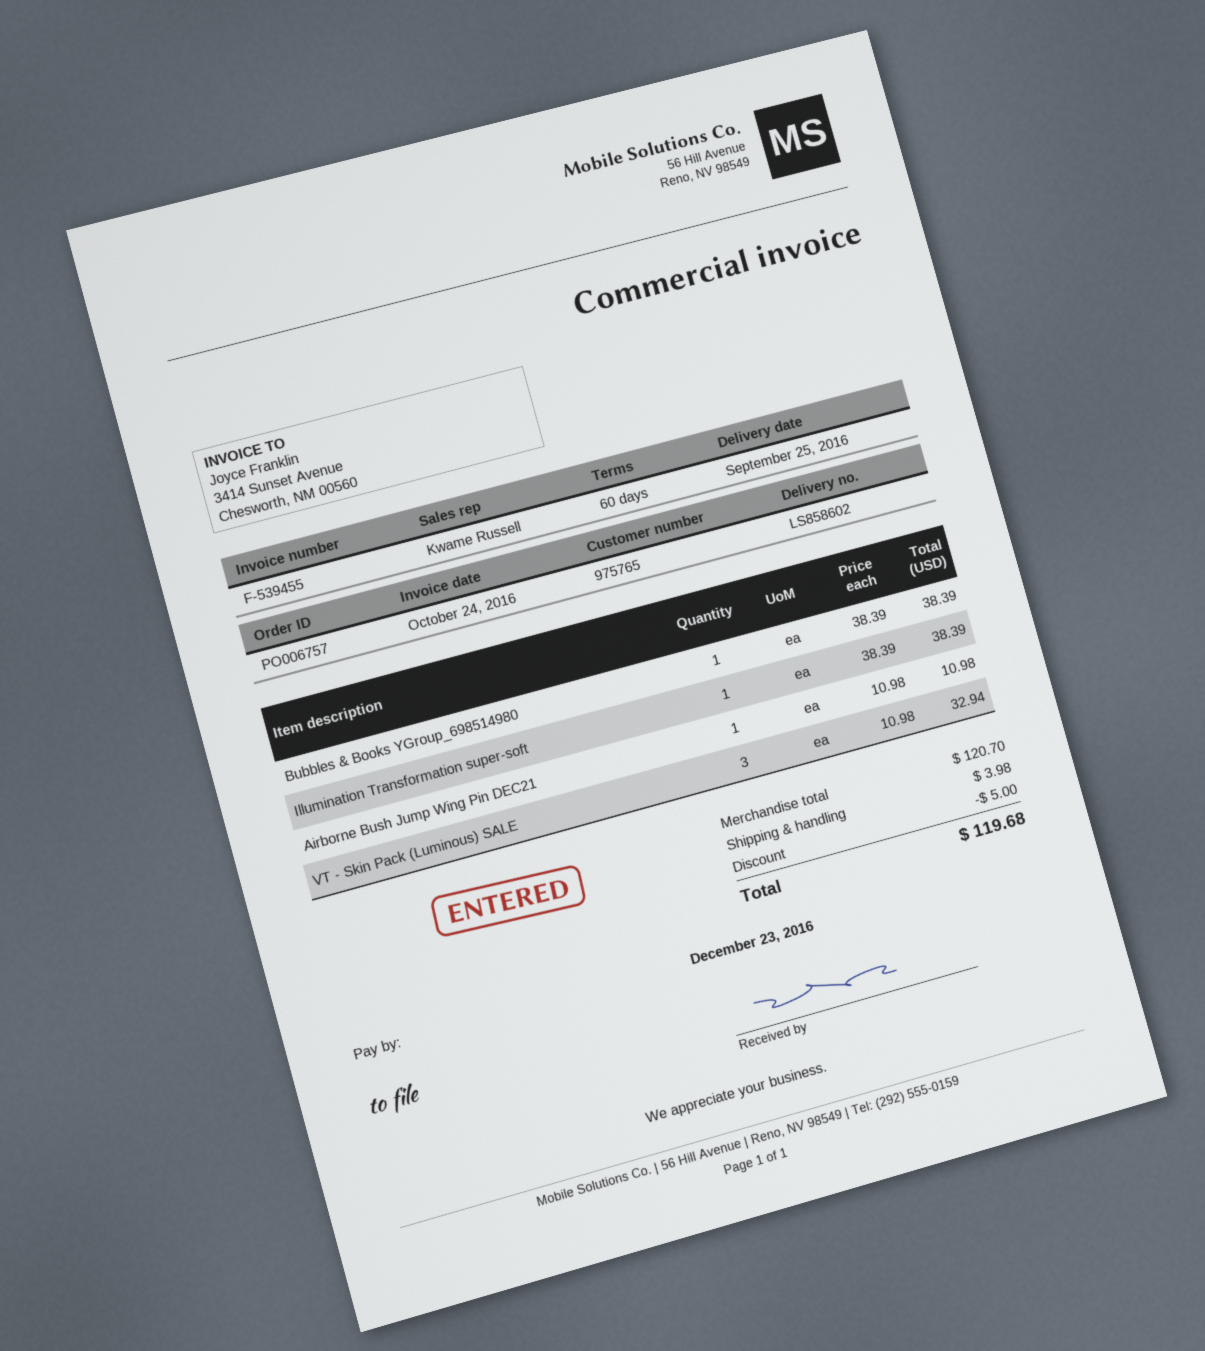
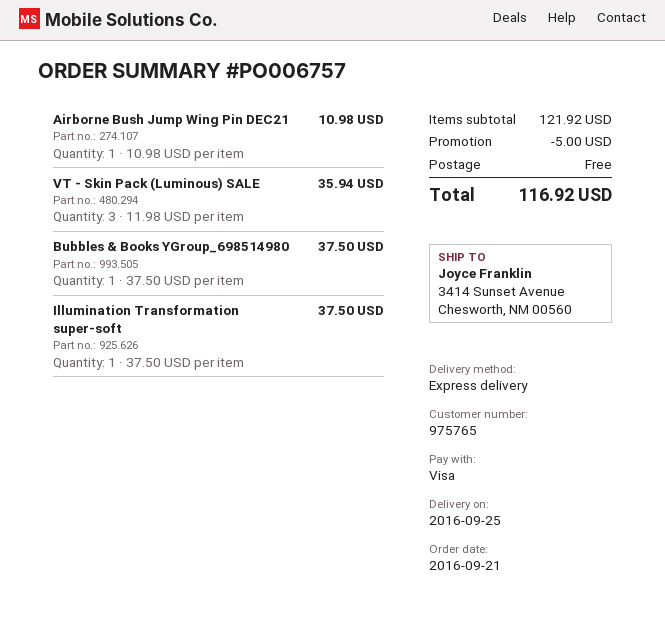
Bubbles & Books YGroup_698514980: 1 x 38.39 = 38.39 -> 1 x 37.50 = 37.50
Illumination Transformation super-soft: 1 x 38.39 = 38.39 -> 1 x 37.50 = 37.50
VT - Skin Pack (Luminous) SALE: 3 x 10.98 = 32.94 -> 3 x 11.98 = 35.94
subtotal: 120.70 -> 121.92
shipping: 3.98 -> 0.00
total: 119.68 -> 116.92

